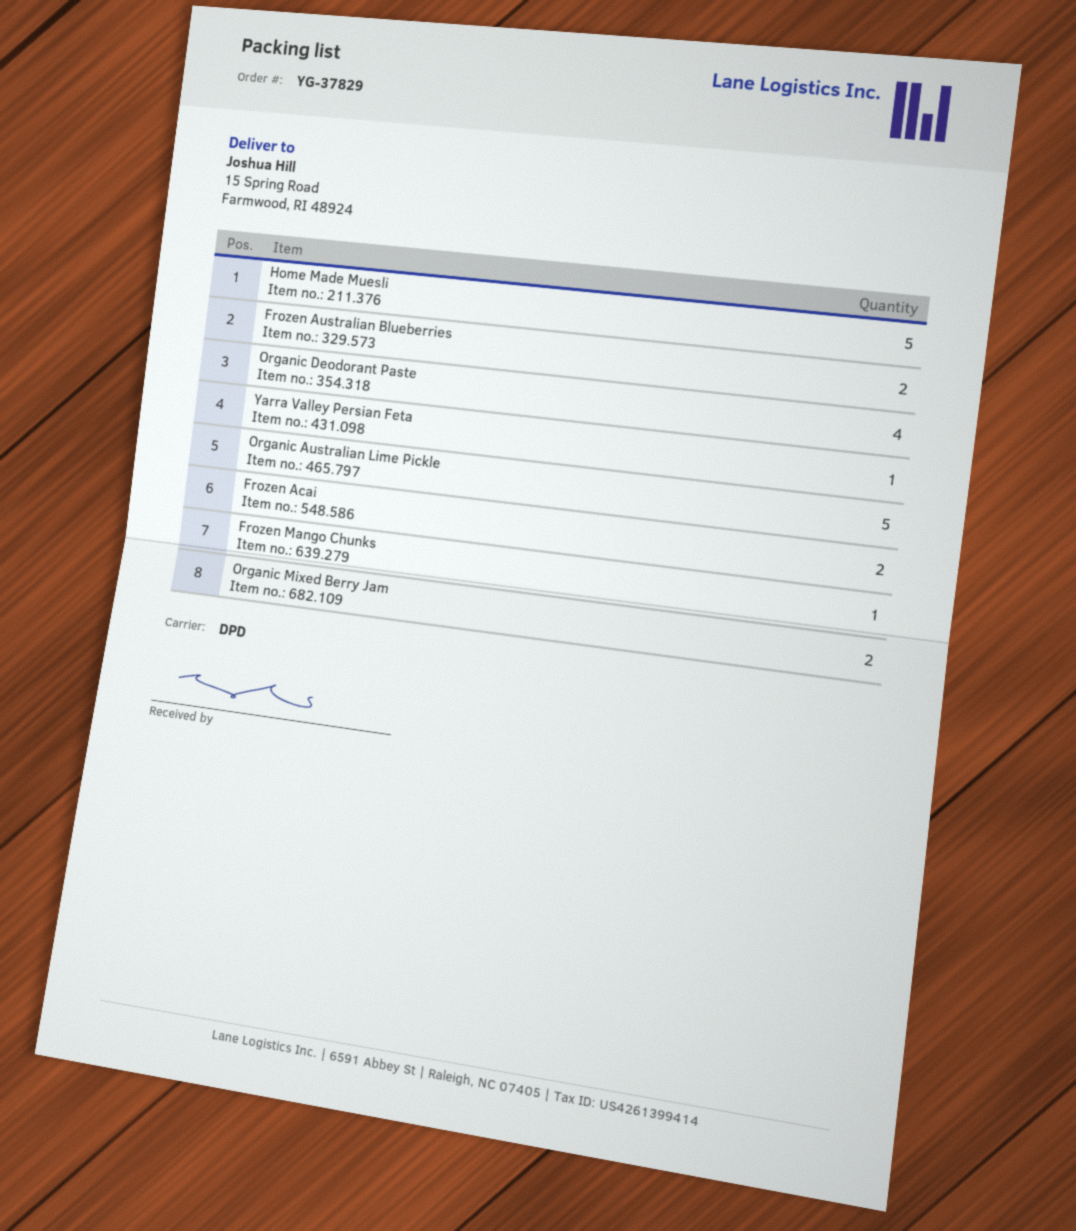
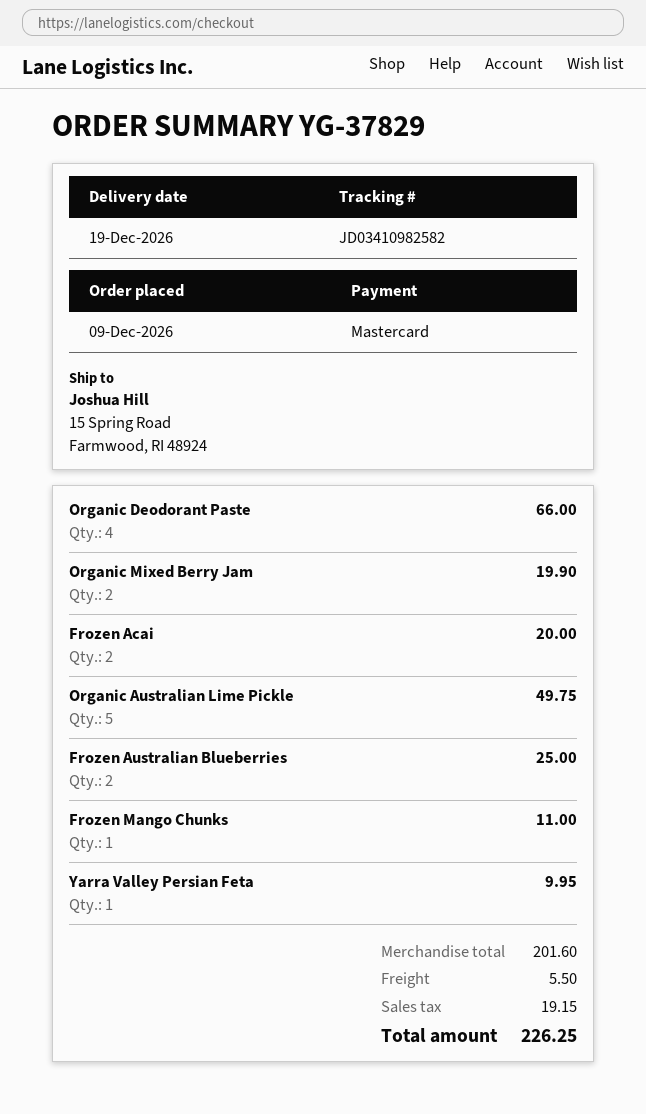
Home Made Muesli: 5 -> none

